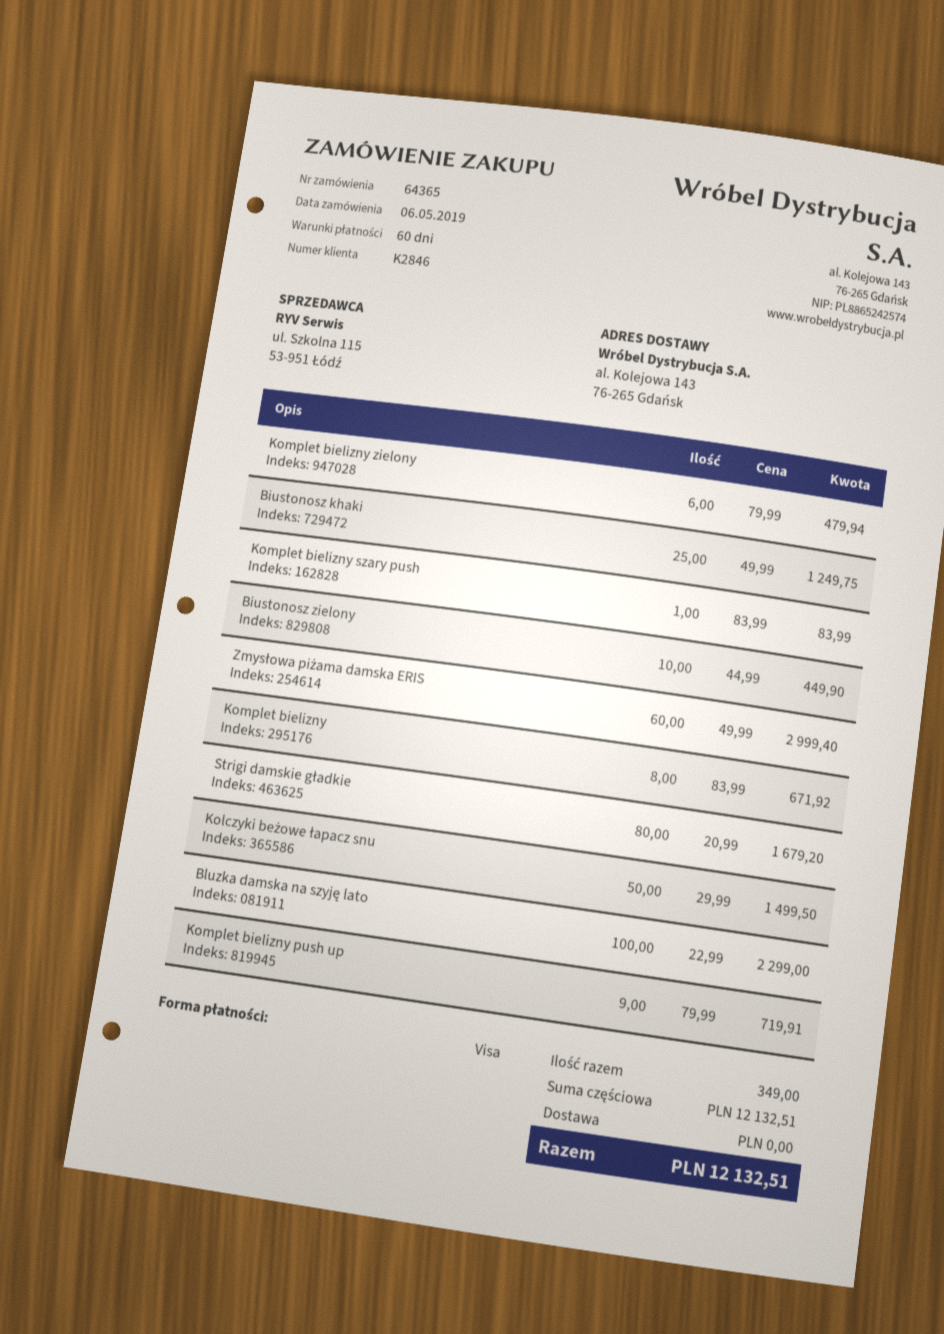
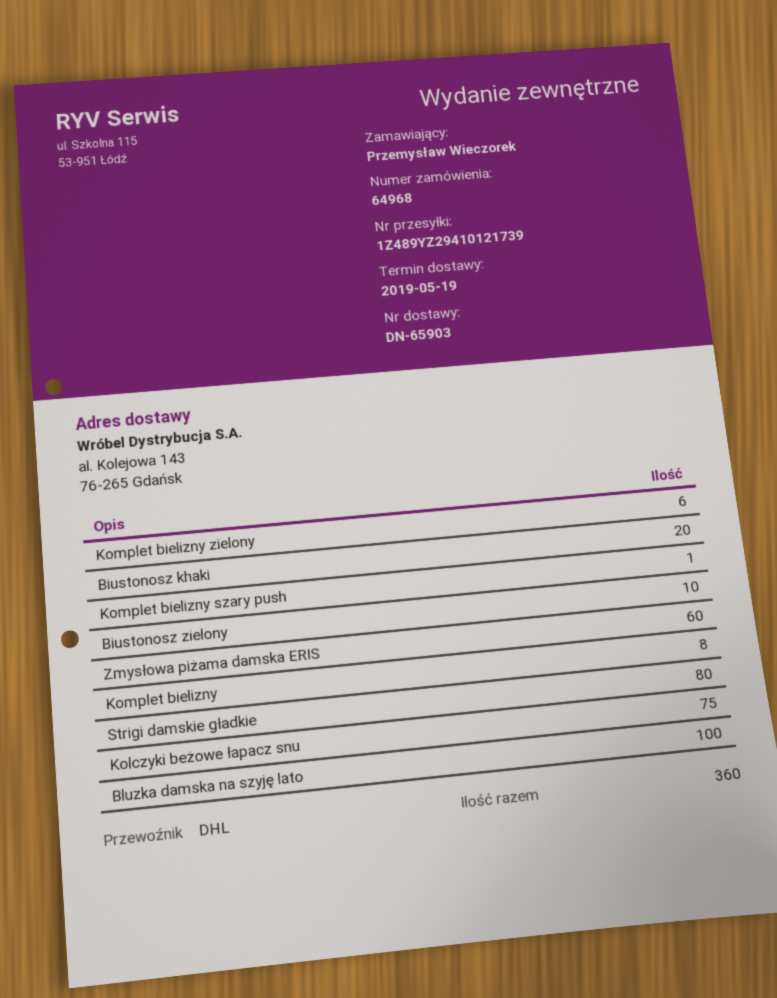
order number: 64365 -> 64968
Biustonosz khaki: 25 -> 20
Kolczyki beżowe łapacz snu: 50 -> 75
Komplet bielizny push up: 9 -> none
total quantity: 349 -> 360

